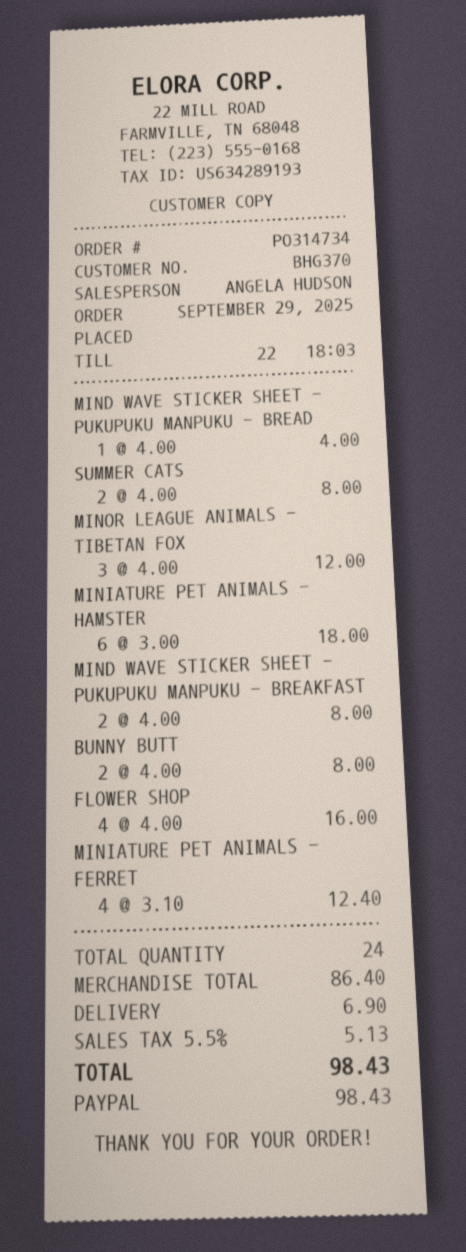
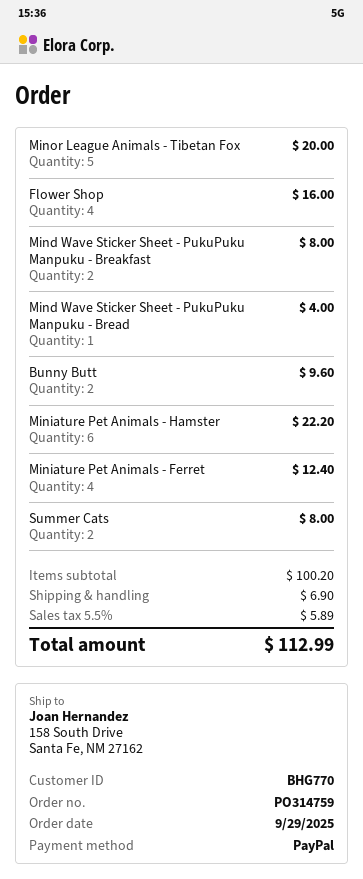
order number: PO314734 -> PO314759
customer number: BHG370 -> BHG770
MINOR LEAGUE ANIMALS - TIBETAN FOX: 3 for 12.00 -> 5 for 20.00
MINIATURE PET ANIMALS - HAMSTER: 6 for 18.00 -> 6 for 22.20
BUNNY BUTT: 2 for 8.00 -> 2 for 9.60
subtotal: 86.40 -> 100.20
tax: 5.5% = 5.13 -> 5.5% = 5.89
total: 98.43 -> 112.99

